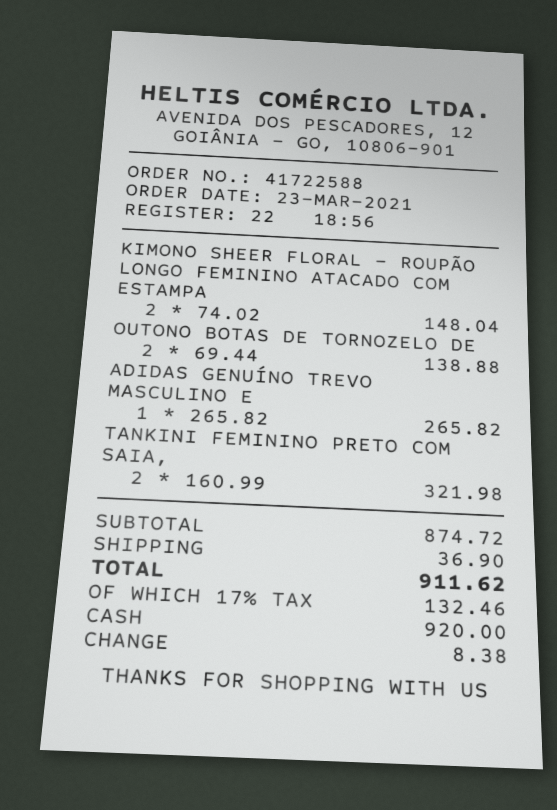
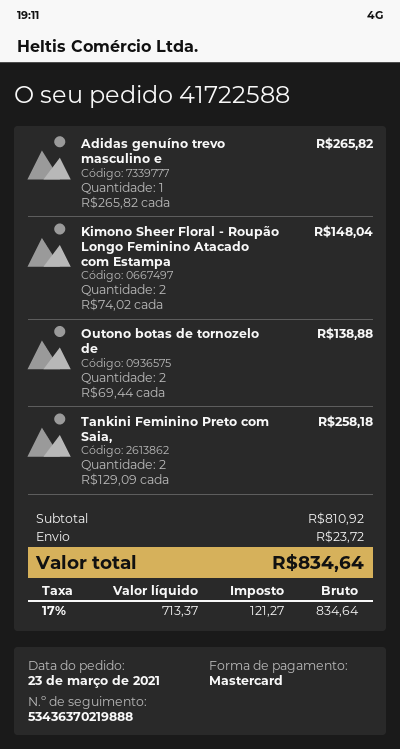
payment method: cash -> Mastercard
TANKINI FEMININO PRETO COM SAIA,: 2 x 160.99 = 321.98 -> 2 x 129.09 = 258.18
subtotal: 874.72 -> 810.92
shipping: 36.90 -> 23.72
tax: 17% = 132.46 -> 17% = 121.27
total: 911.62 -> 834.64

